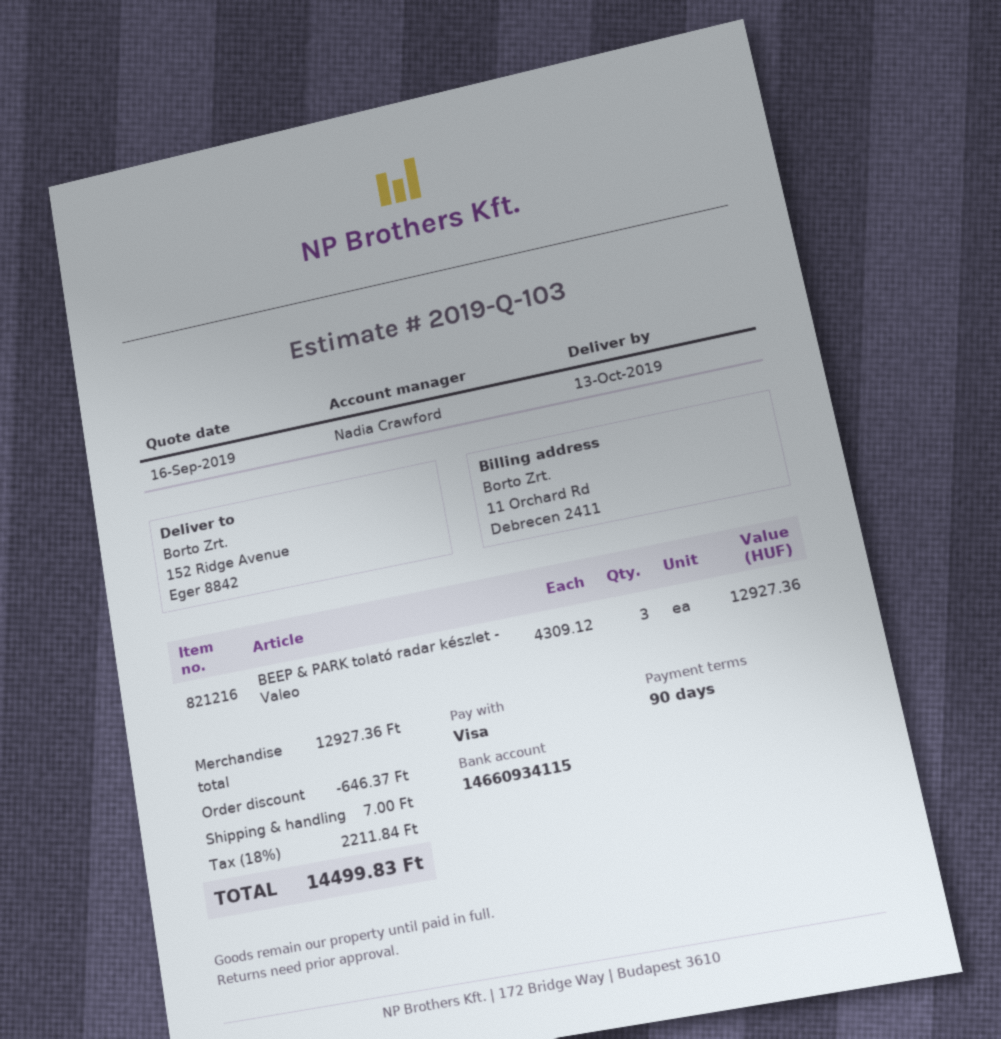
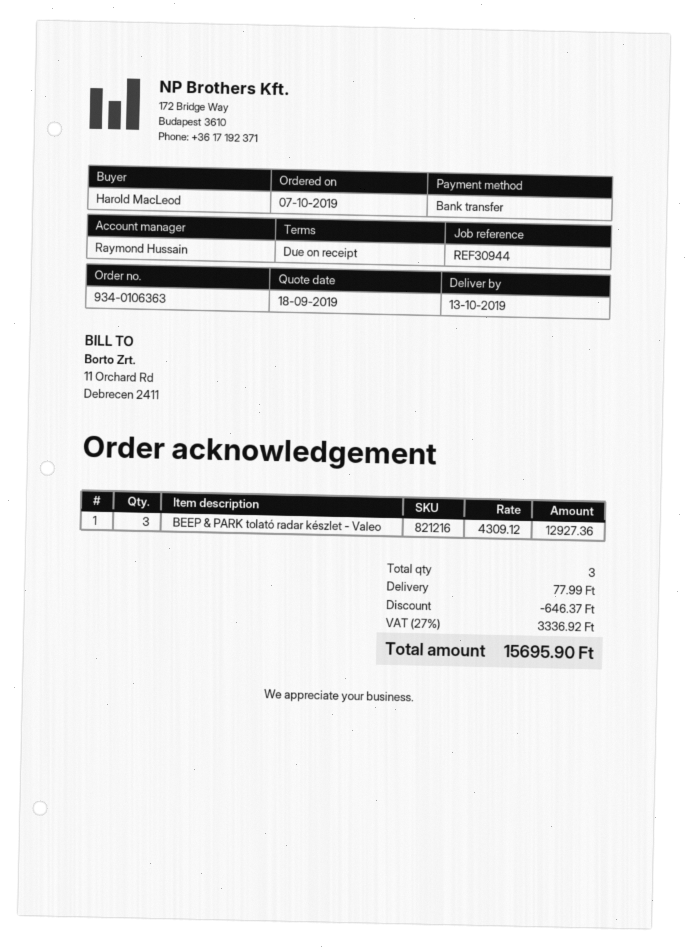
quote date: 2019-09-16 -> 2019-09-18
payment terms: 90 days -> on receipt
sales rep: Nadia Crawford -> Raymond Hussain
payment method: Visa -> bank transfer
shipping: 7.00 -> 77.99
tax: 18% = 2211.84 -> 27% = 3336.92
total: 14499.83 -> 15695.90

